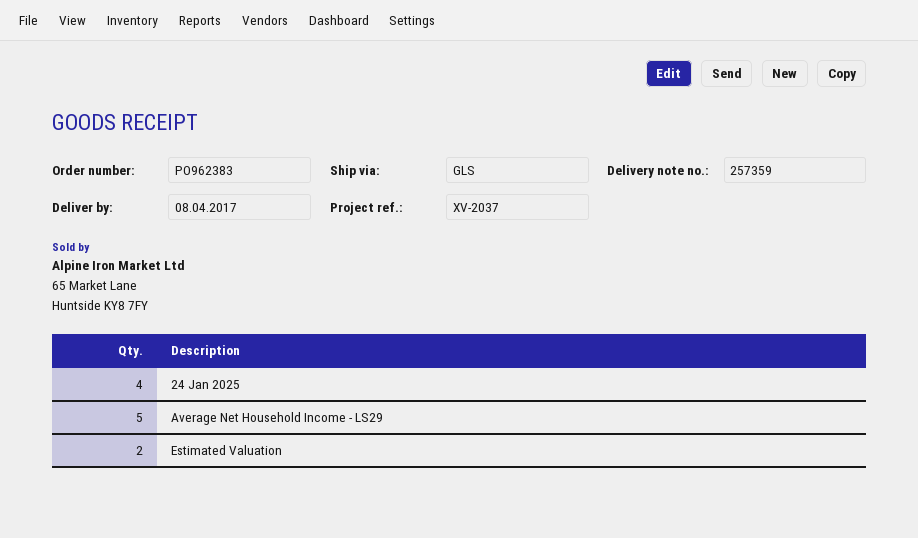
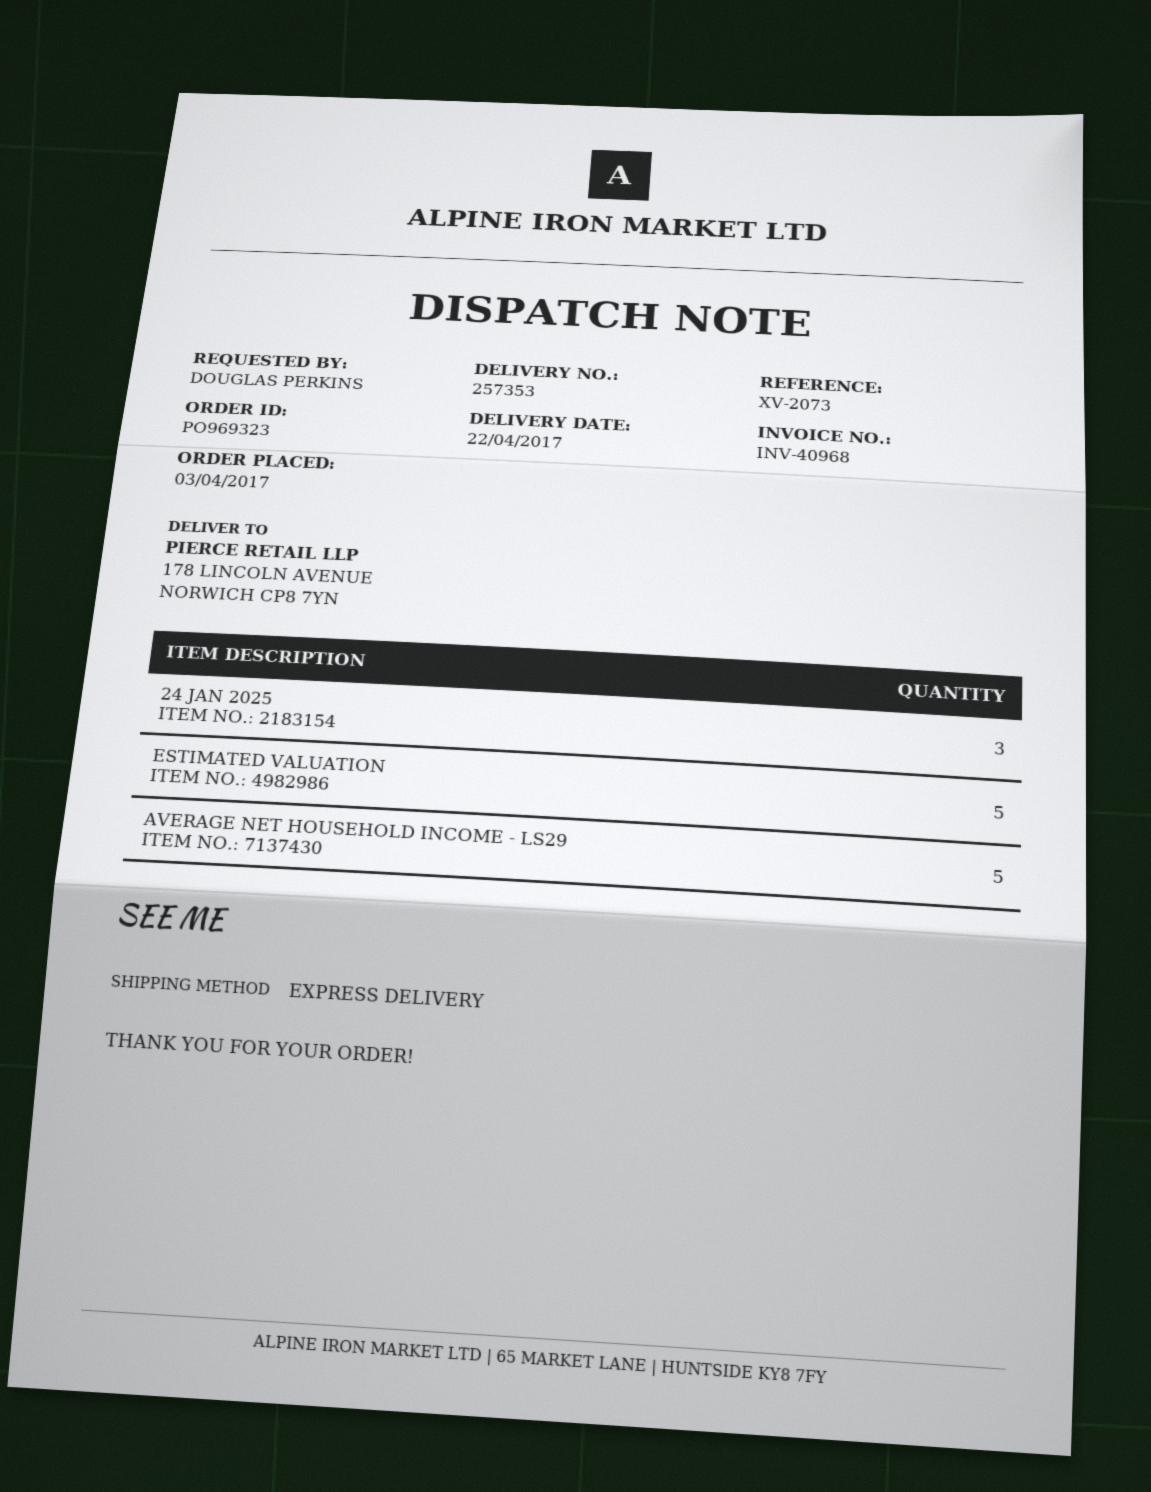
order number: PO962383 -> PO969323
delivery note number: 257359 -> 257353
delivery date: 2017-04-08 -> 2017-04-22
reference: XV-2037 -> XV-2073
shipping method: GLS -> express
24 Jan 2025: 4 -> 3
Estimated Valuation: 2 -> 5

